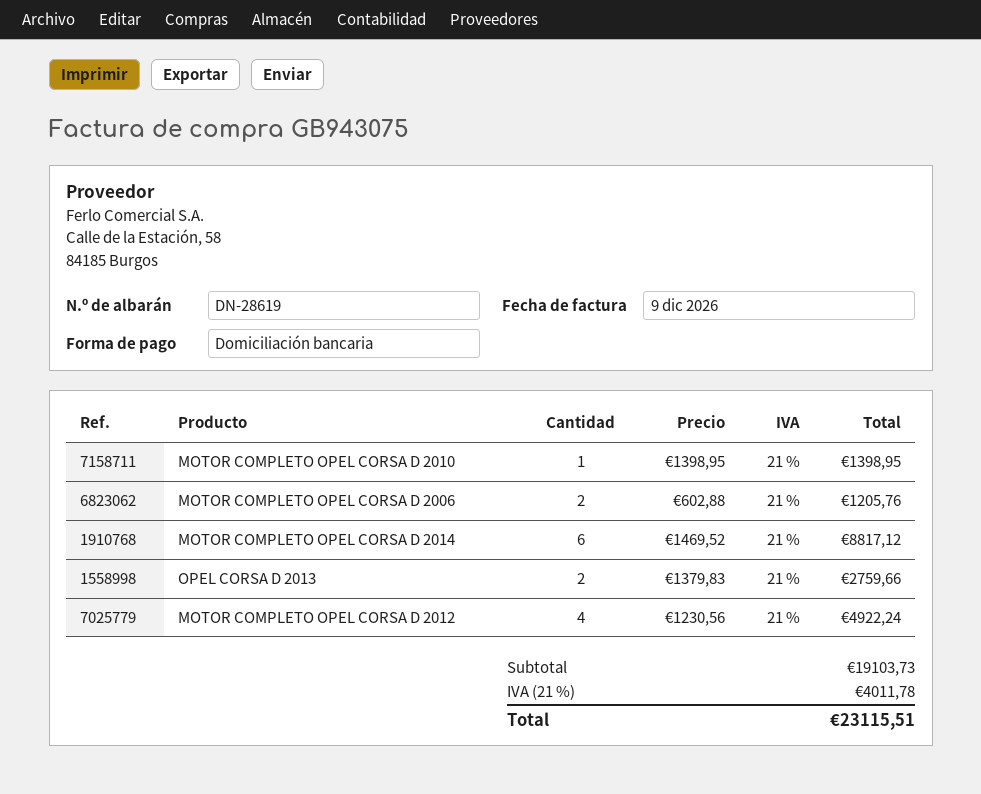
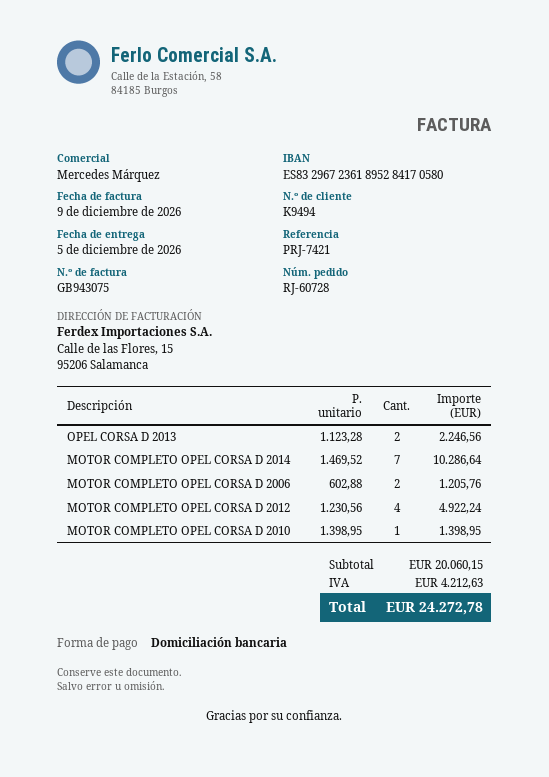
MOTOR COMPLETO OPEL CORSA D 2014: 6 x 1469.52 = 8817.12 -> 7 x 1469.52 = 10286.64
OPEL CORSA D 2013: 2 x 1379.83 = 2759.66 -> 2 x 1123.28 = 2246.56
subtotal: 19103.73 -> 20060.15
tax: 4011.78 -> 4212.63
total: 23115.51 -> 24272.78

